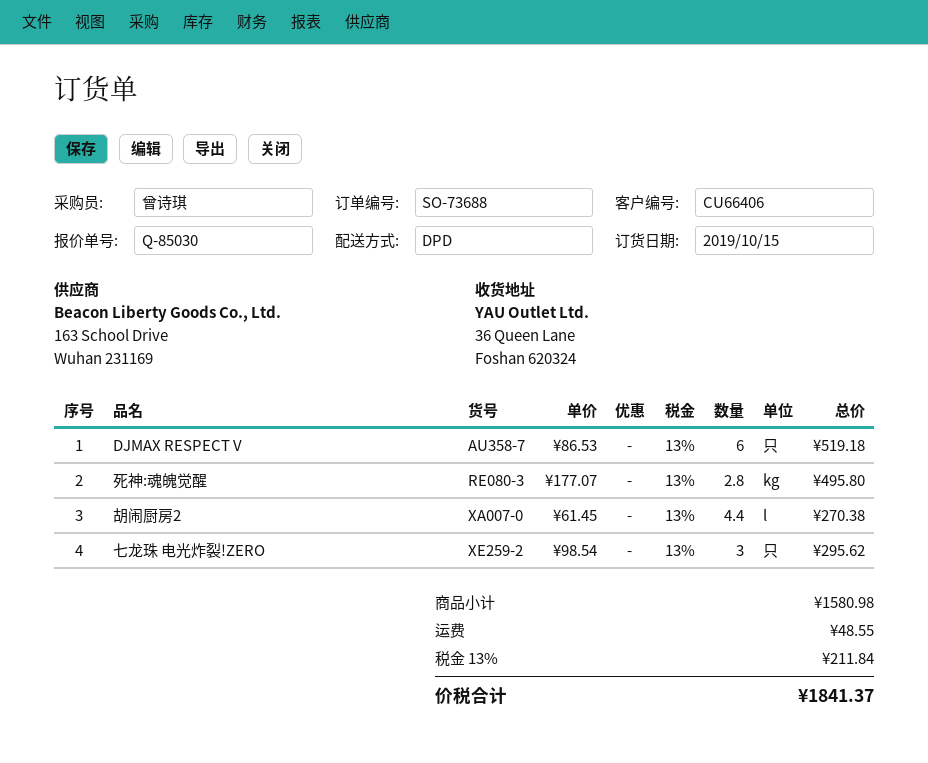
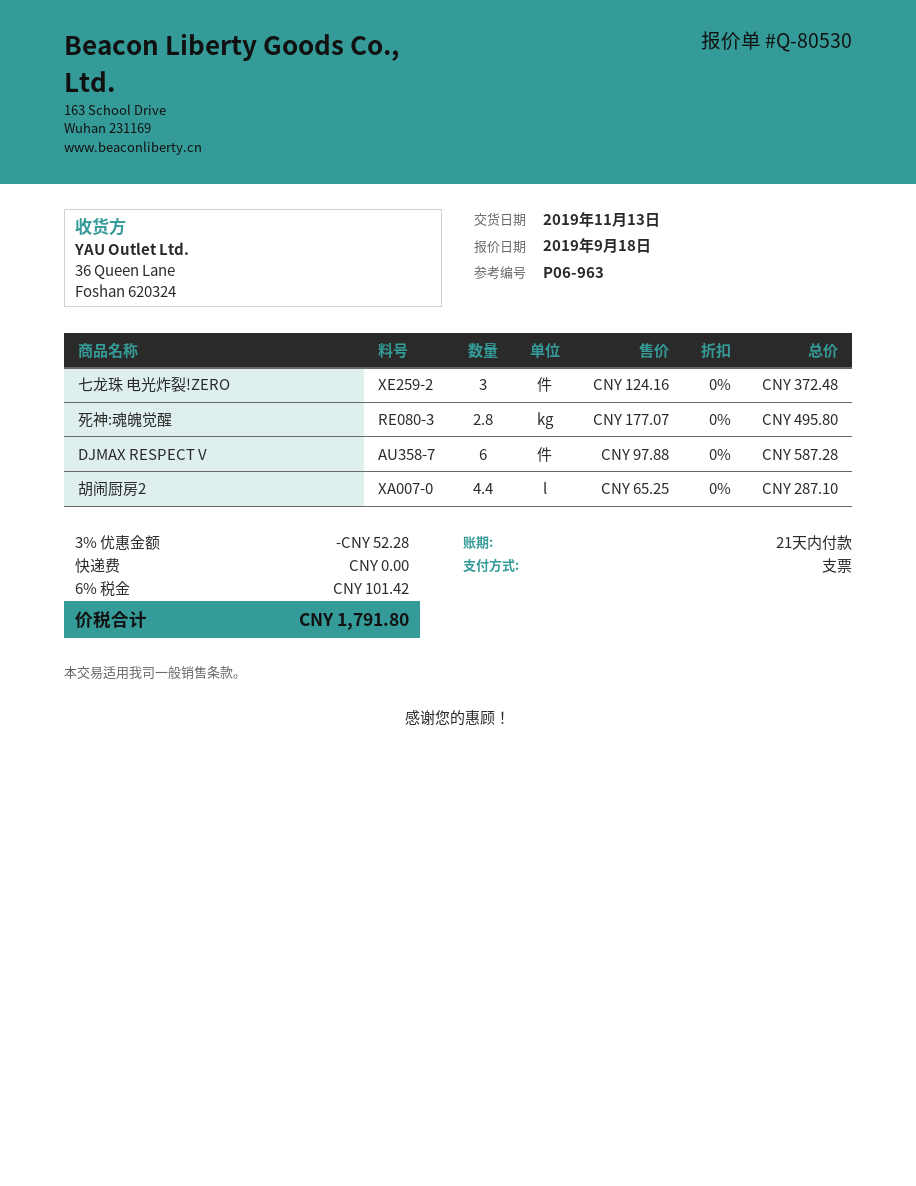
quote number: Q-85030 -> Q-80530
DJMAX RESPECT V: 6 x 86.53 = 519.18 -> 6 x 97.88 = 587.28
胡闹厨房2: 4.4 x 61.45 = 270.38 -> 4.4 x 65.25 = 287.10
七龙珠 电光炸裂!ZERO: 3 x 98.54 = 295.62 -> 3 x 124.16 = 372.48
discount: none -> 3% = 52.28
shipping: 48.55 -> 0.00
tax: 13% = 211.84 -> 6% = 101.42
total: 1841.37 -> 1791.80

